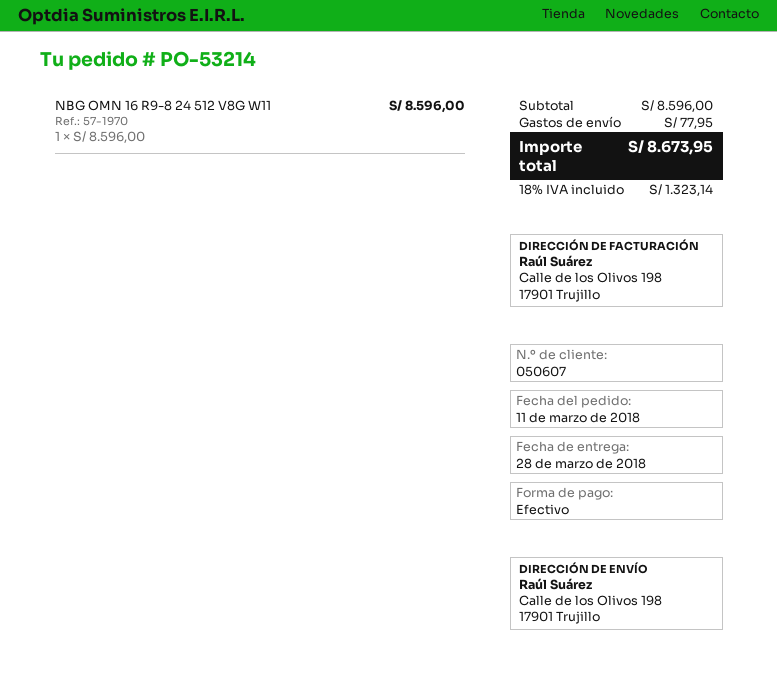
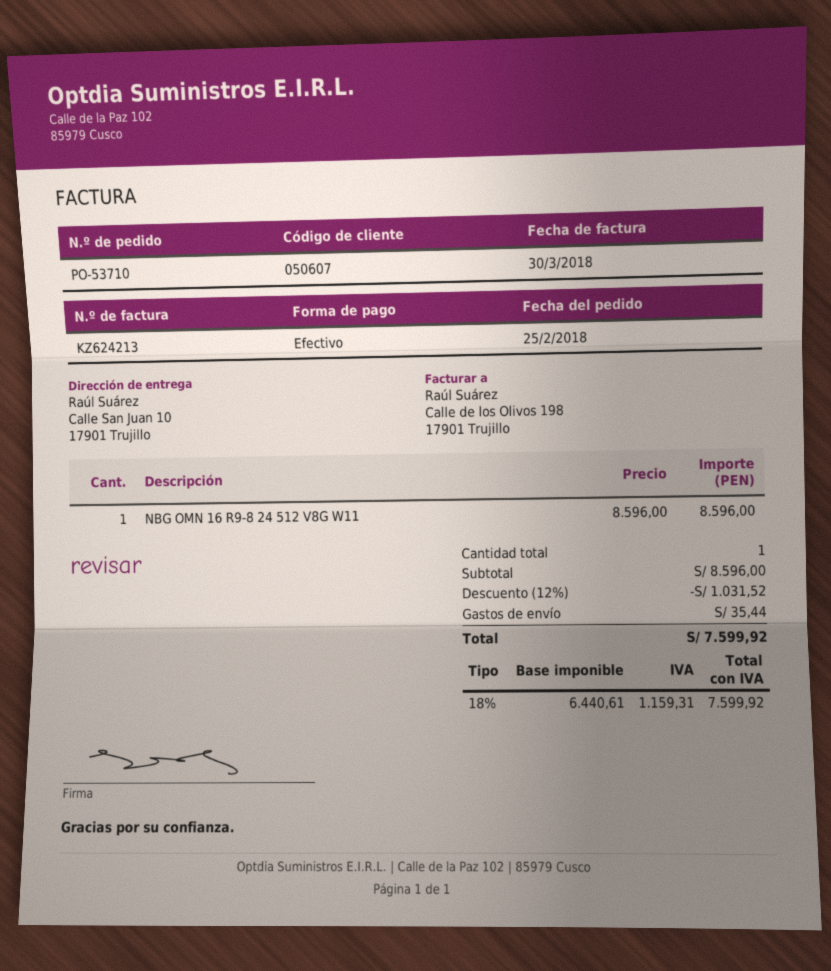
order number: PO-53214 -> PO-53710
order date: 2018-03-11 -> 2018-02-25
ship to: Calle de los Olivos 198, 17901 Trujillo -> Calle San Juan 10, 17901 Trujillo
discount: none -> 12% = 1031.52
shipping: 77.95 -> 35.44
tax: 18% = 1323.14 -> 18% = 1159.31
total: 8673.95 -> 7599.92

